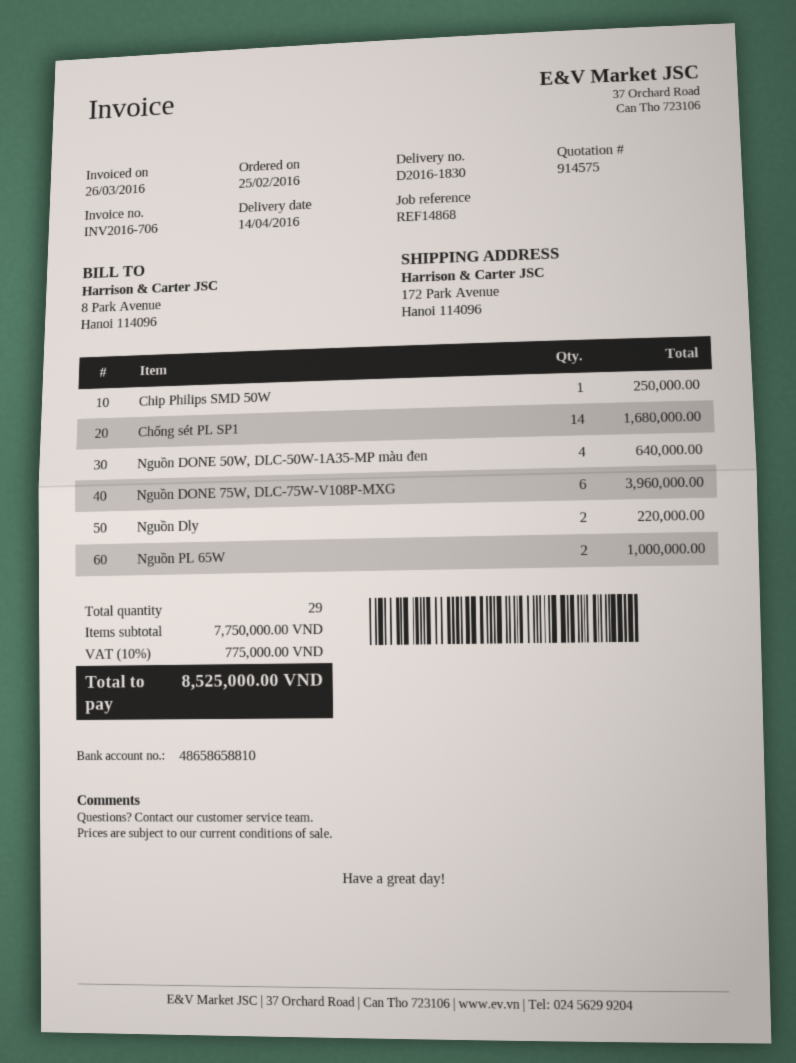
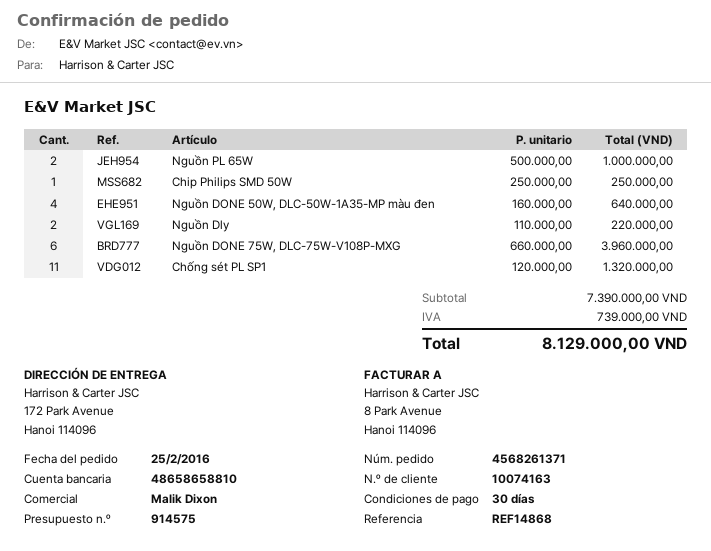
Chống sét PL SP1: 14 for 1680000.00 -> 11 for 1320000.00
subtotal: 7750000.00 -> 7390000.00
tax: 775000.00 -> 739000.00
total: 8525000.00 -> 8129000.00

